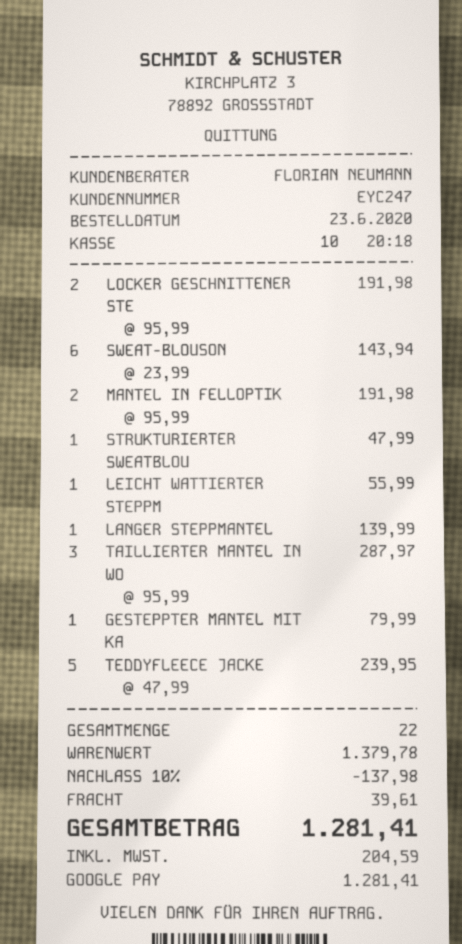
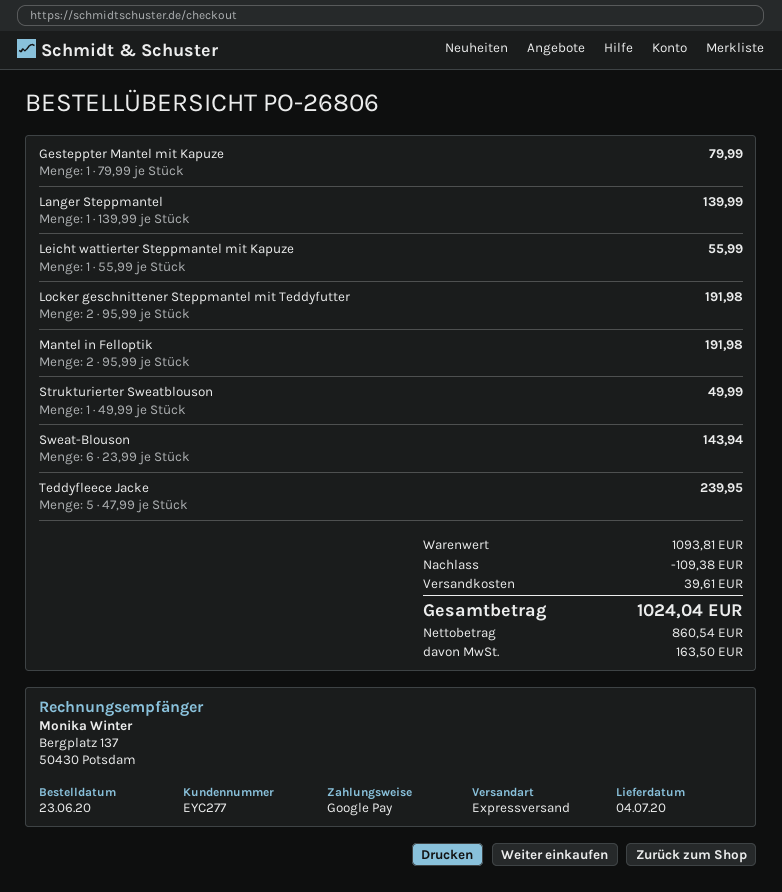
customer number: EYC247 -> EYC277
STRUKTURIERTER SWEATBLOU: 1 x 47.99 = 47.99 -> 1 x 49.99 = 49.99
TAILLIERTER MANTEL IN WO: 3 x 95.99 = 287.97 -> none
subtotal: 1379.78 -> 1093.81
discount: 137.98 -> 109.38
tax: 204.59 -> 163.50
total: 1281.41 -> 1024.04

